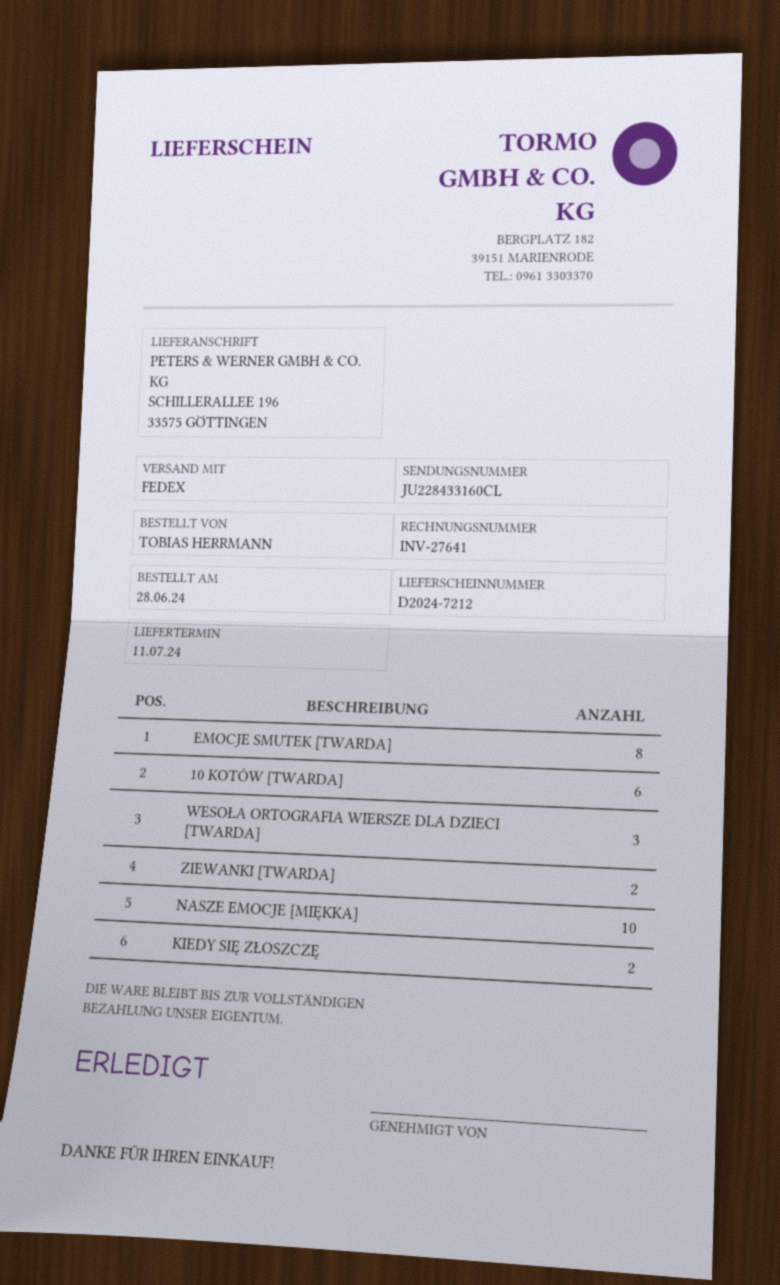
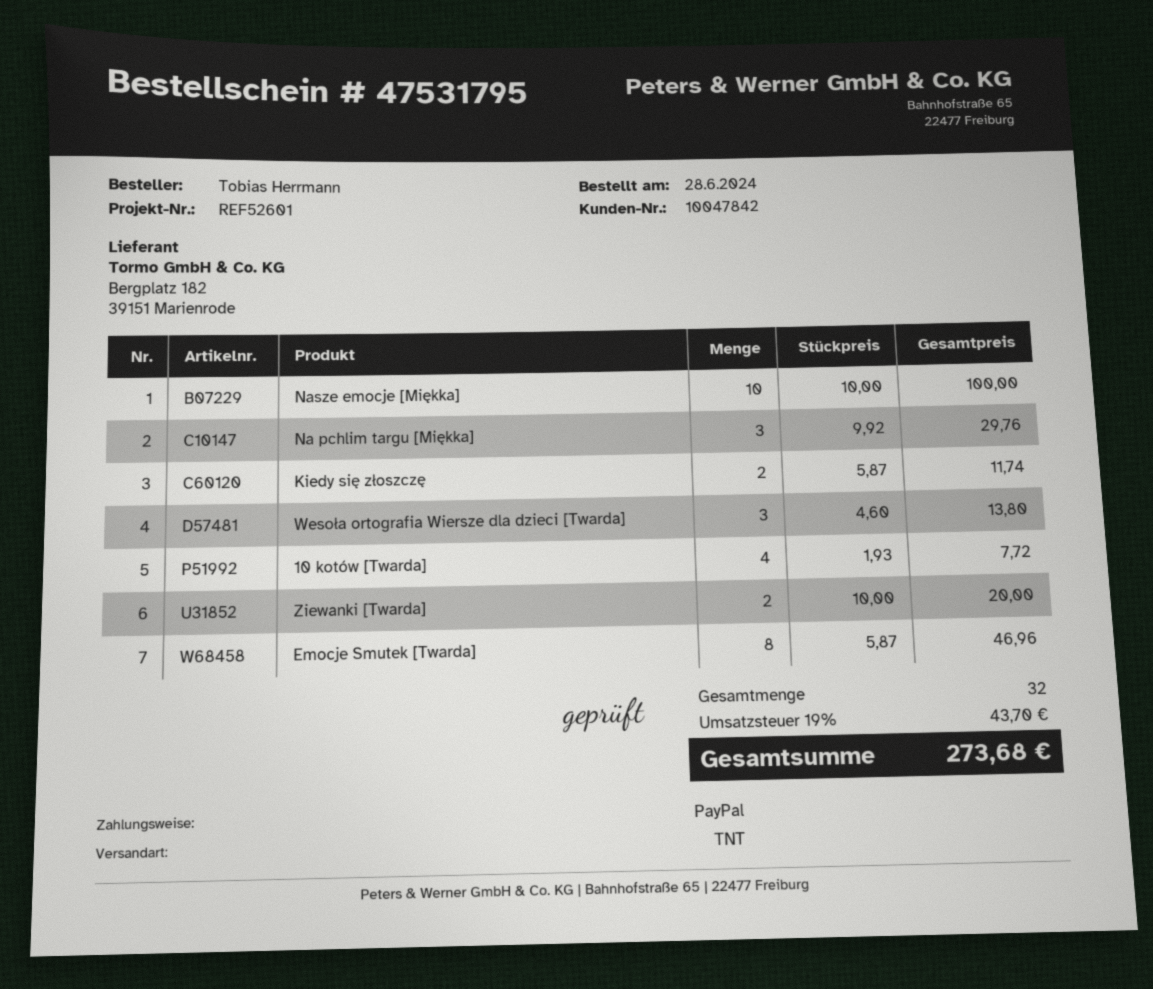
shipping method: FedEx -> TNT
10 KOTÓW [TWARDA]: 6 -> 4
Na pchlim targu [Miękka]: none -> 3

